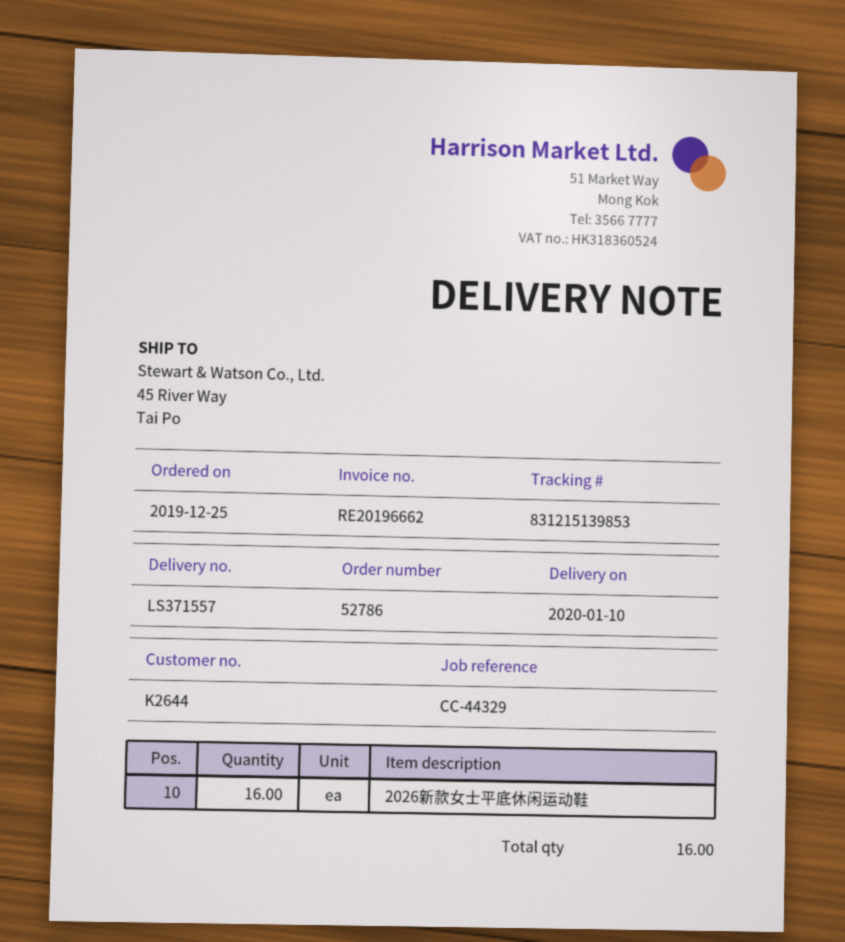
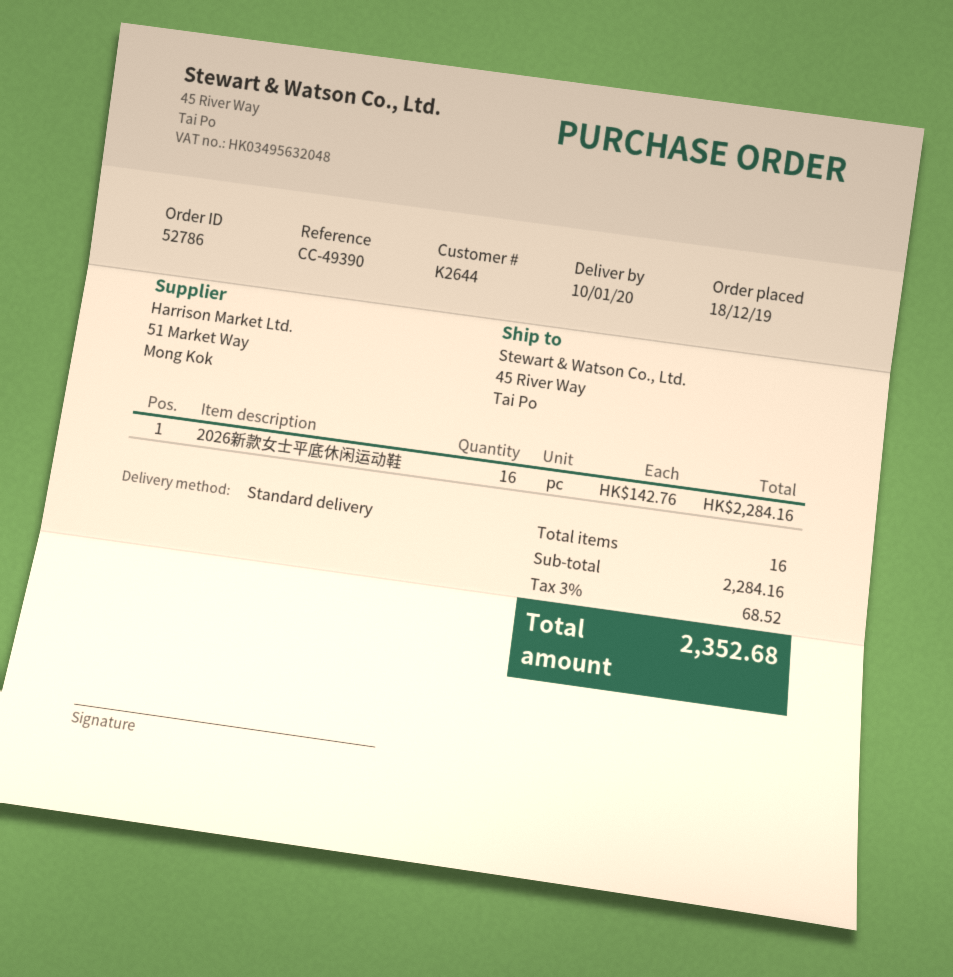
order date: 2019-12-25 -> 2019-12-18
reference: CC-44329 -> CC-49390

